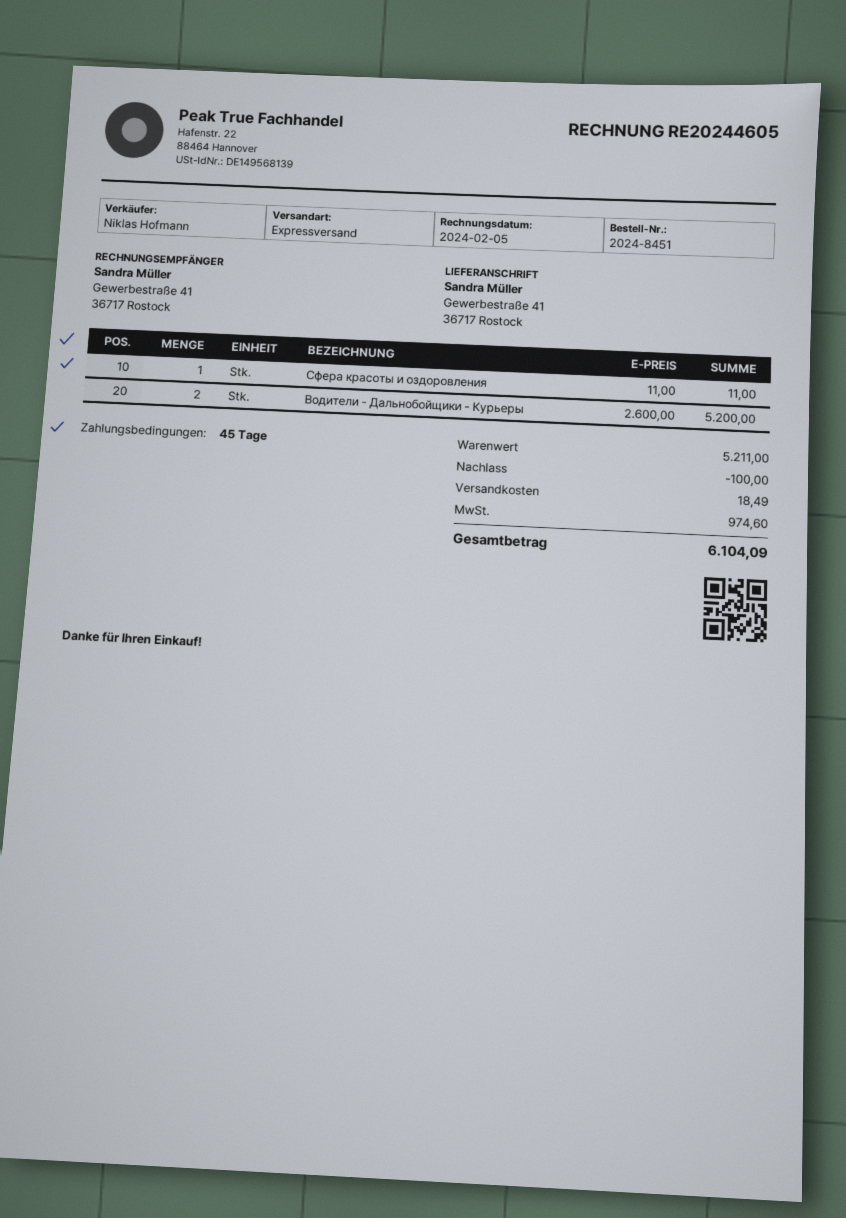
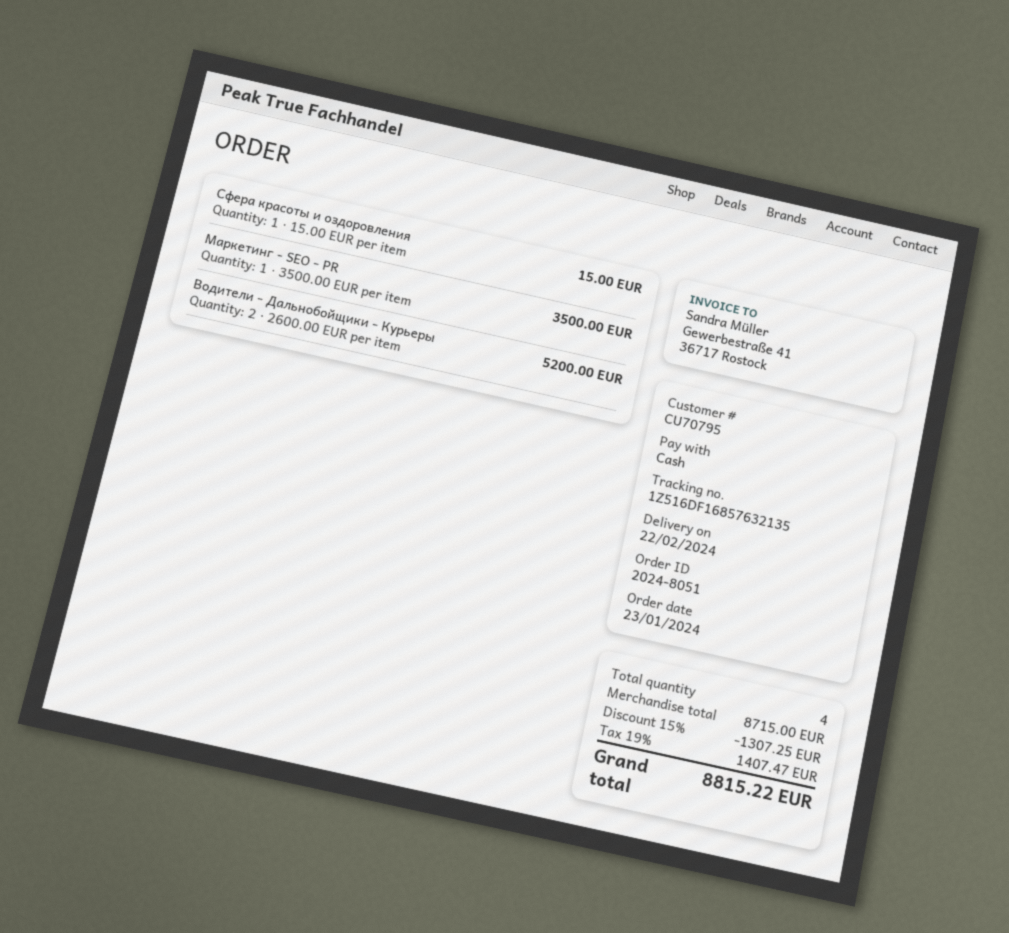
order number: 2024-8451 -> 2024-8051
Сфера красоты и оздоровления: 1 x 11.00 = 11.00 -> 1 x 15.00 = 15.00
Маркетинг - SEO - PR: none -> 1 x 3500.00 = 3500.00
subtotal: 5211.00 -> 8715.00
discount: 100.00 -> 1307.25
shipping: 18.49 -> none
tax: 974.60 -> 1407.47
total: 6104.09 -> 8815.22

